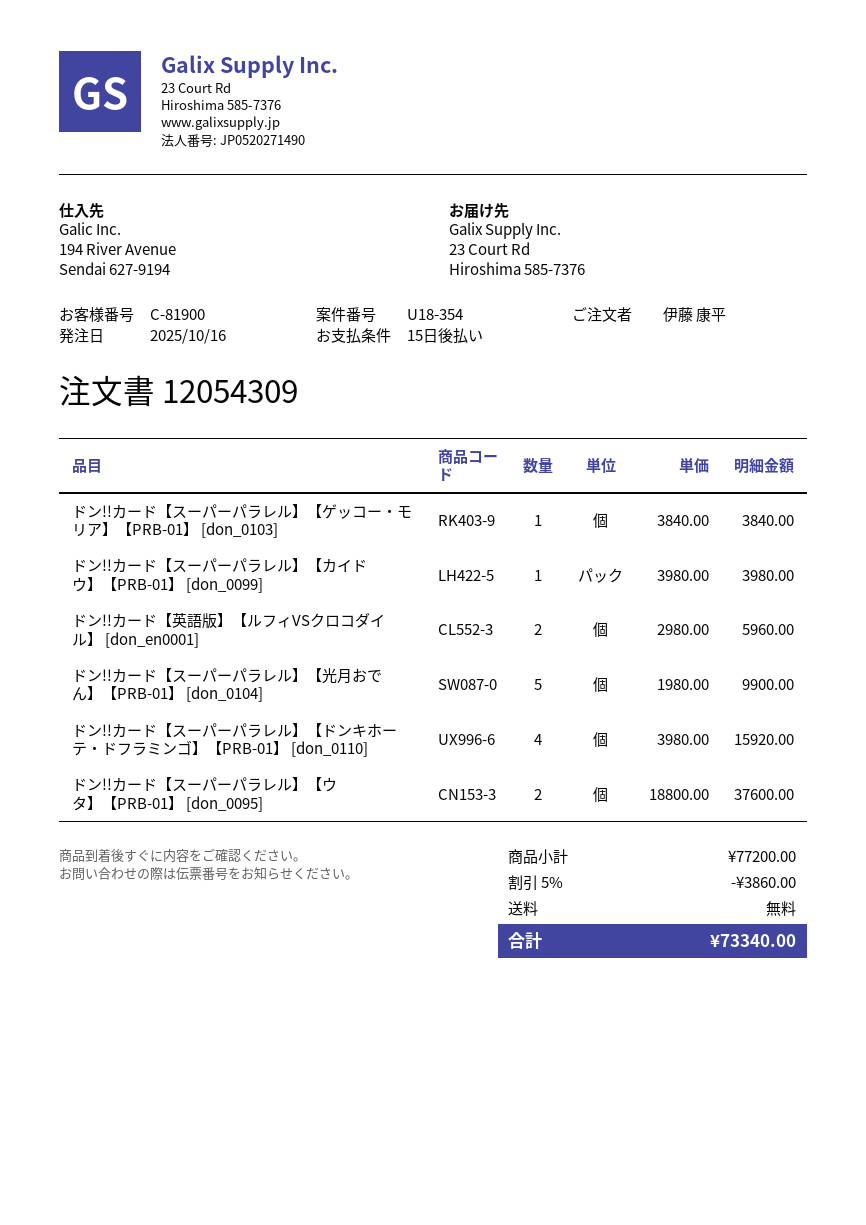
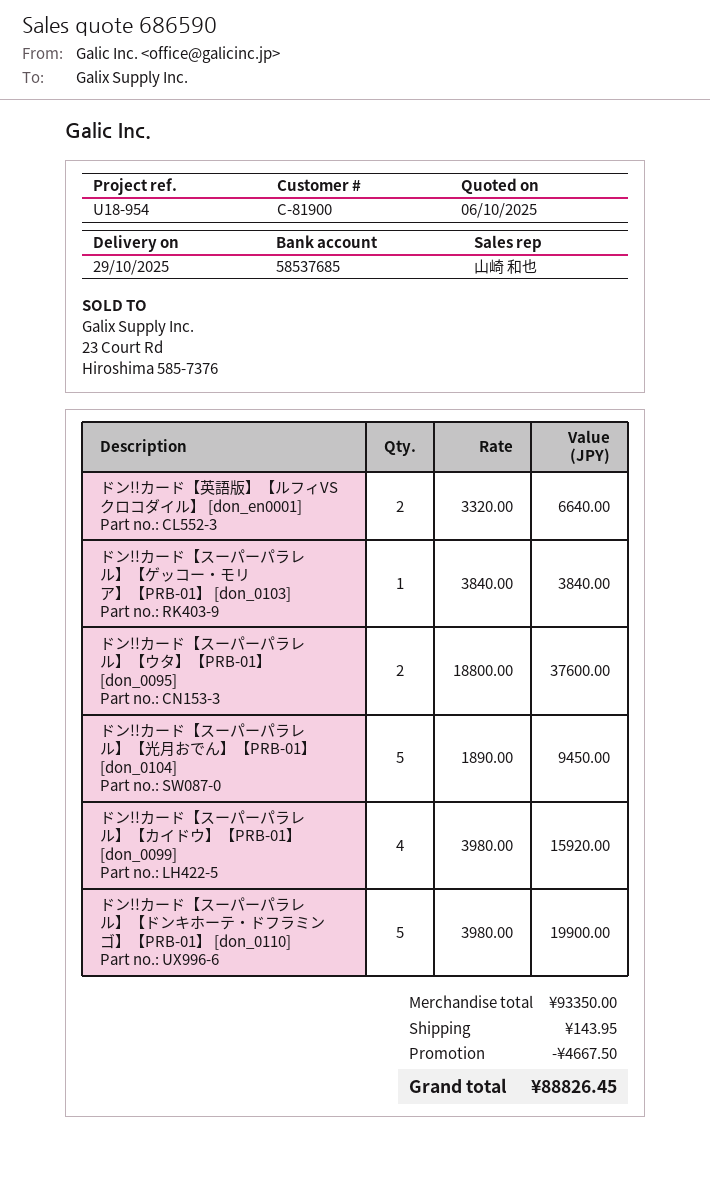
reference: U18-354 -> U18-954
ドン!!カード【スーパーパラレル】【カイドウ】【PRB-01】 [don_0099]: 1 x 3980.00 = 3980.00 -> 4 x 3980.00 = 15920.00
ドン!!カード【英語版】【ルフィVSクロコダイル】 [don_en0001]: 2 x 2980.00 = 5960.00 -> 2 x 3320.00 = 6640.00
ドン!!カード【スーパーパラレル】【光月おでん】【PRB-01】 [don_0104]: 5 x 1980.00 = 9900.00 -> 5 x 1890.00 = 9450.00
ドン!!カード【スーパーパラレル】【ドンキホーテ・ドフラミンゴ】【PRB-01】 [don_0110]: 4 x 3980.00 = 15920.00 -> 5 x 3980.00 = 19900.00
subtotal: 77200.00 -> 93350.00
discount: 3860.00 -> 4667.50
shipping: 0.00 -> 143.95
total: 73340.00 -> 88826.45

